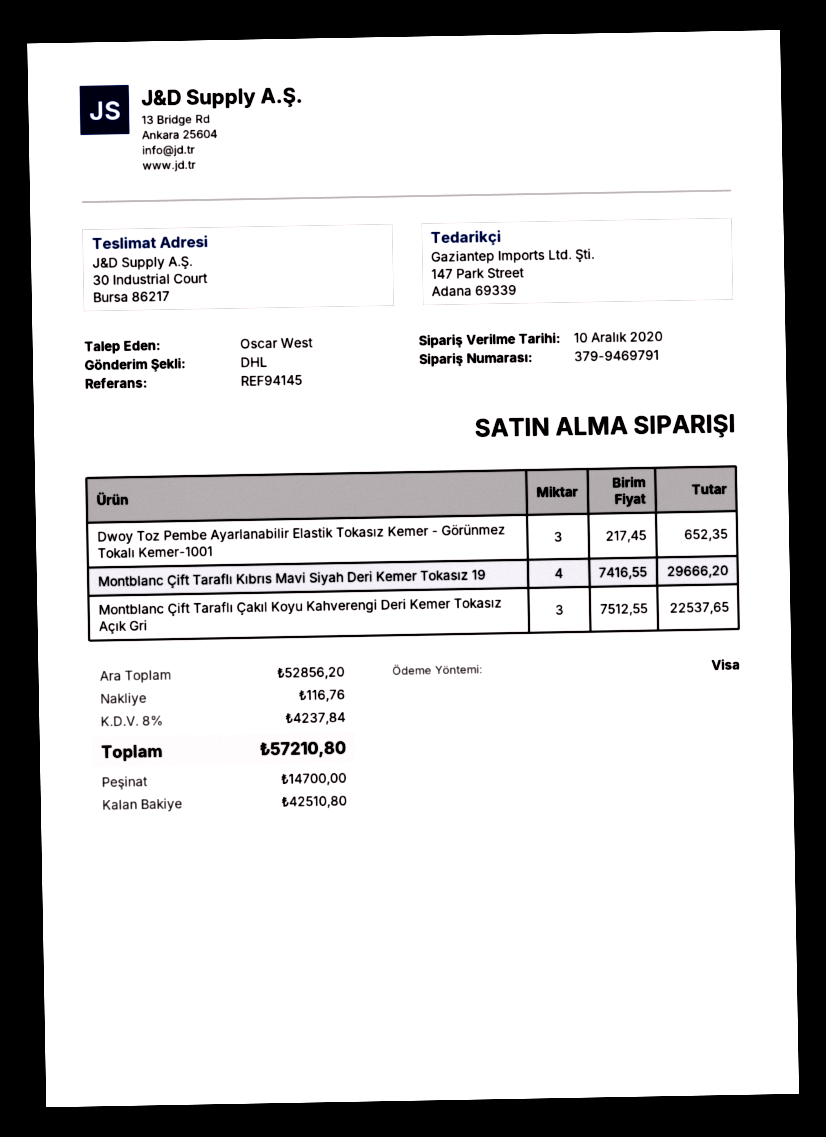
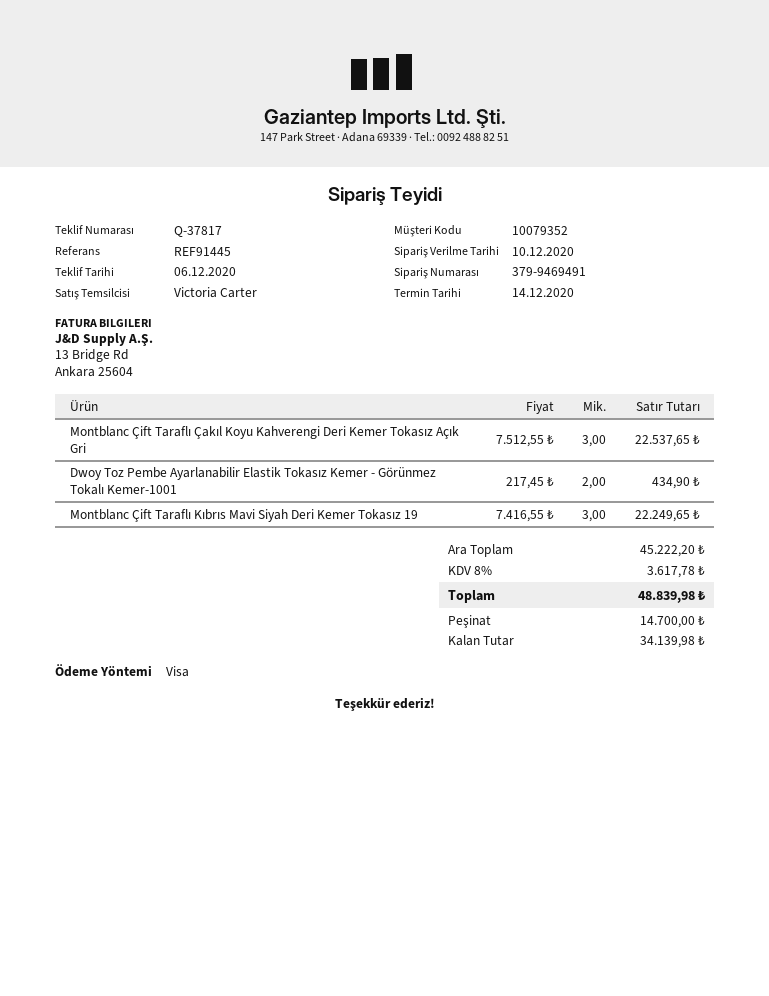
order number: 379-9469791 -> 379-9469491
reference: REF94145 -> REF91445
Dwoy Toz Pembe Ayarlanabilir Elastik Tokasız Kemer - Görünmez Tokalı Kemer-1001: 3 x 217.45 = 652.35 -> 2 x 217.45 = 434.90
Montblanc Çift Taraflı Kıbrıs Mavi Siyah Deri Kemer Tokasız 19: 4 x 7416.55 = 29666.20 -> 3 x 7416.55 = 22249.65
subtotal: 52856.20 -> 45222.20
shipping: 116.76 -> none
tax: 8% = 4237.84 -> 8% = 3617.78
total: 57210.80 -> 48839.98
balance: 42510.80 -> 34139.98

